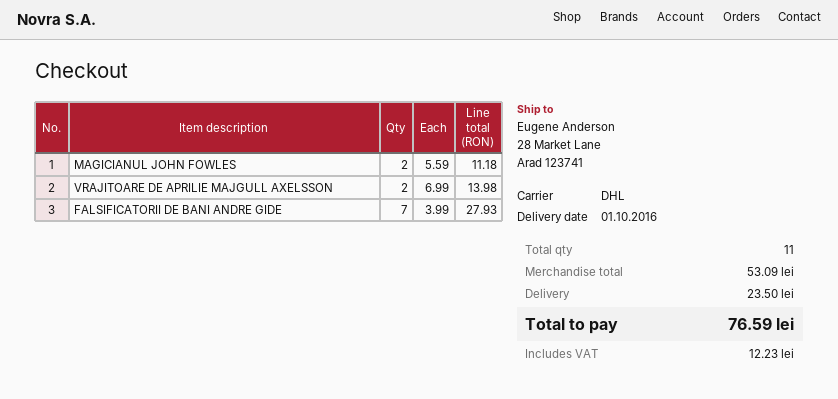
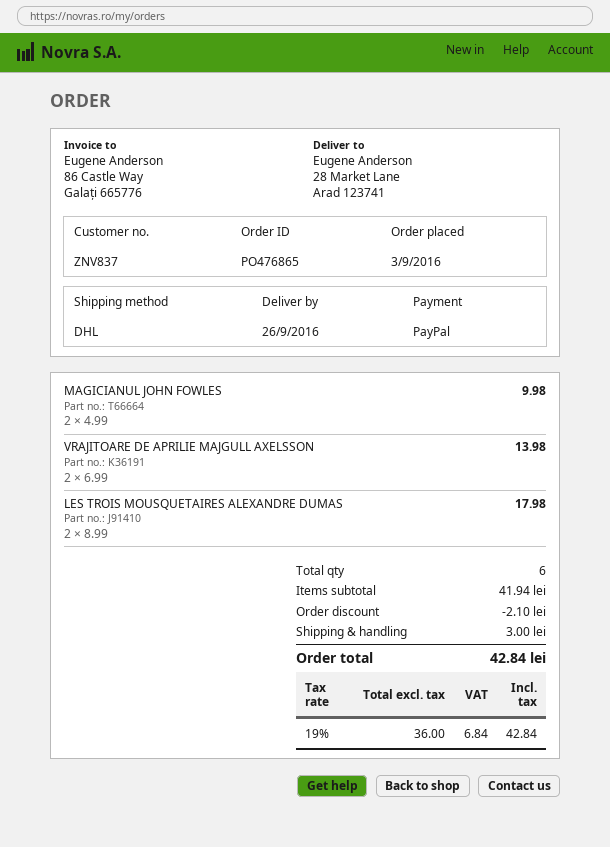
delivery date: 2016-10-01 -> 2016-09-26
MAGICIANUL JOHN FOWLES: 2 x 5.59 = 11.18 -> 2 x 4.99 = 9.98
FALSIFICATORII DE BANI ANDRE GIDE: 7 x 3.99 = 27.93 -> none
LES TROIS MOUSQUETAIRES ALEXANDRE DUMAS: none -> 2 x 8.99 = 17.98
total quantity: 11 -> 6
subtotal: 53.09 -> 41.94
discount: none -> 2.10
shipping: 23.50 -> 3.00
tax: 12.23 -> 6.84
total: 76.59 -> 42.84

